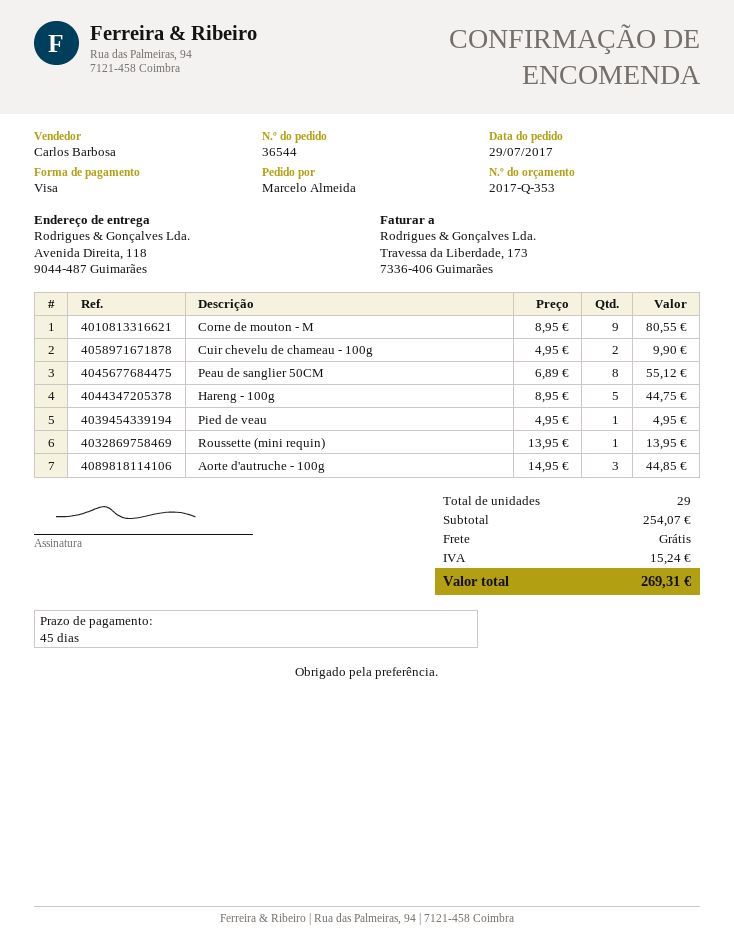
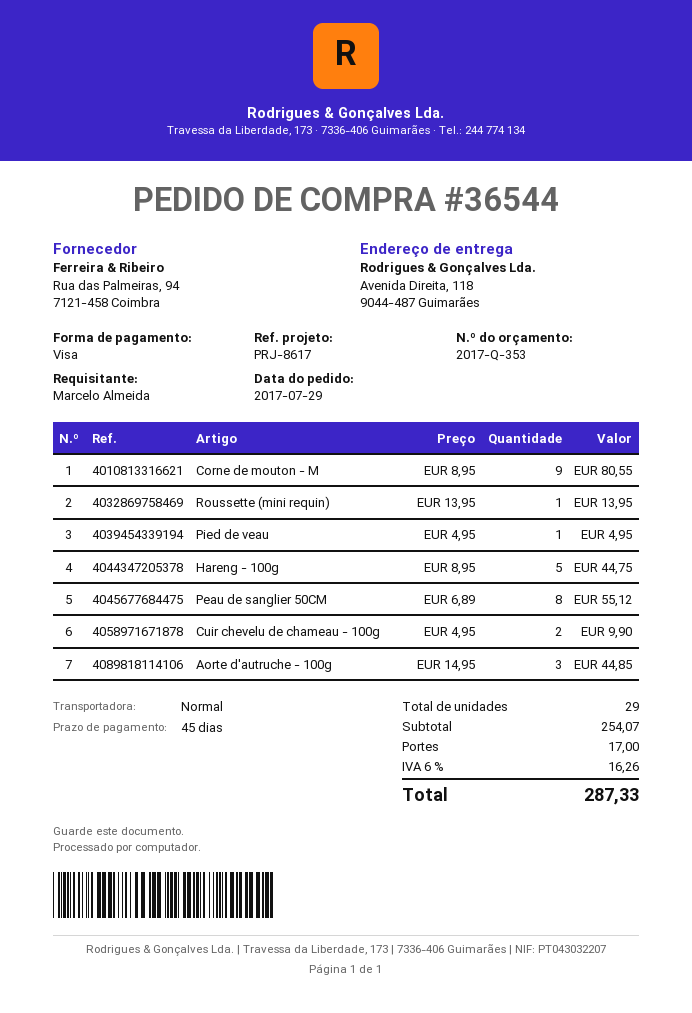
shipping: 0.00 -> 17.00
tax: 15.24 -> 16.26
total: 269.31 -> 287.33

